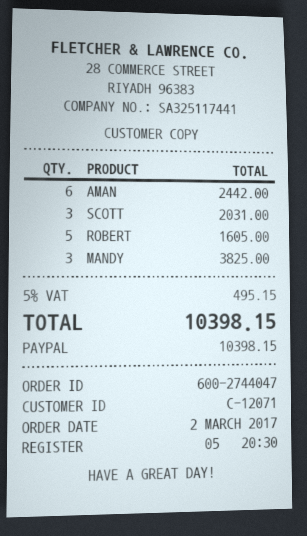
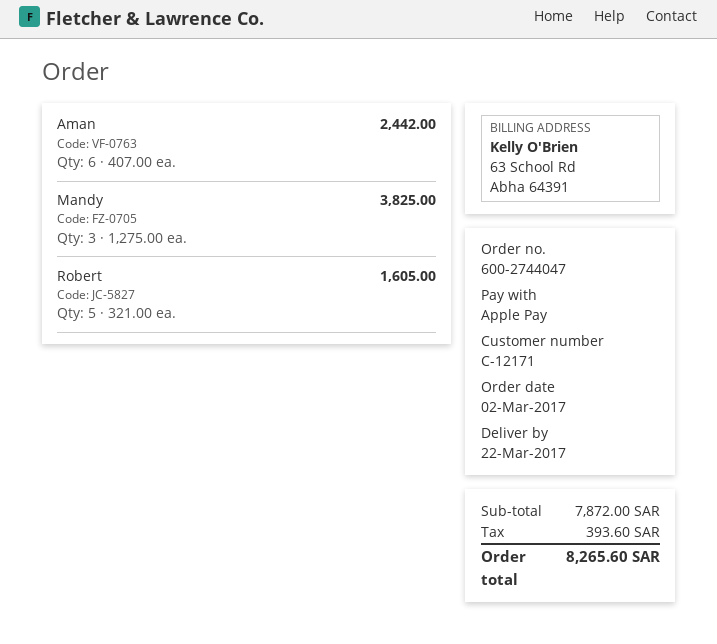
customer number: C-12071 -> C-12171
payment method: PayPal -> Apple Pay
SCOTT: 3 for 2031.00 -> none
tax: 495.15 -> 393.60
total: 10398.15 -> 8265.60

